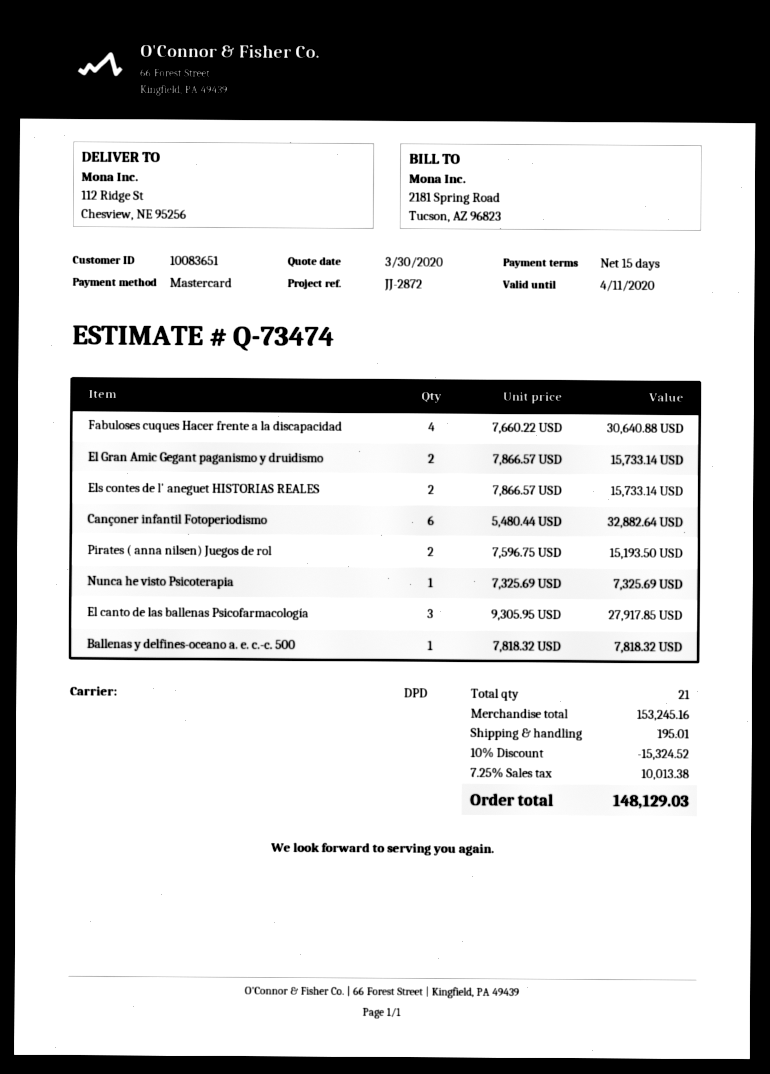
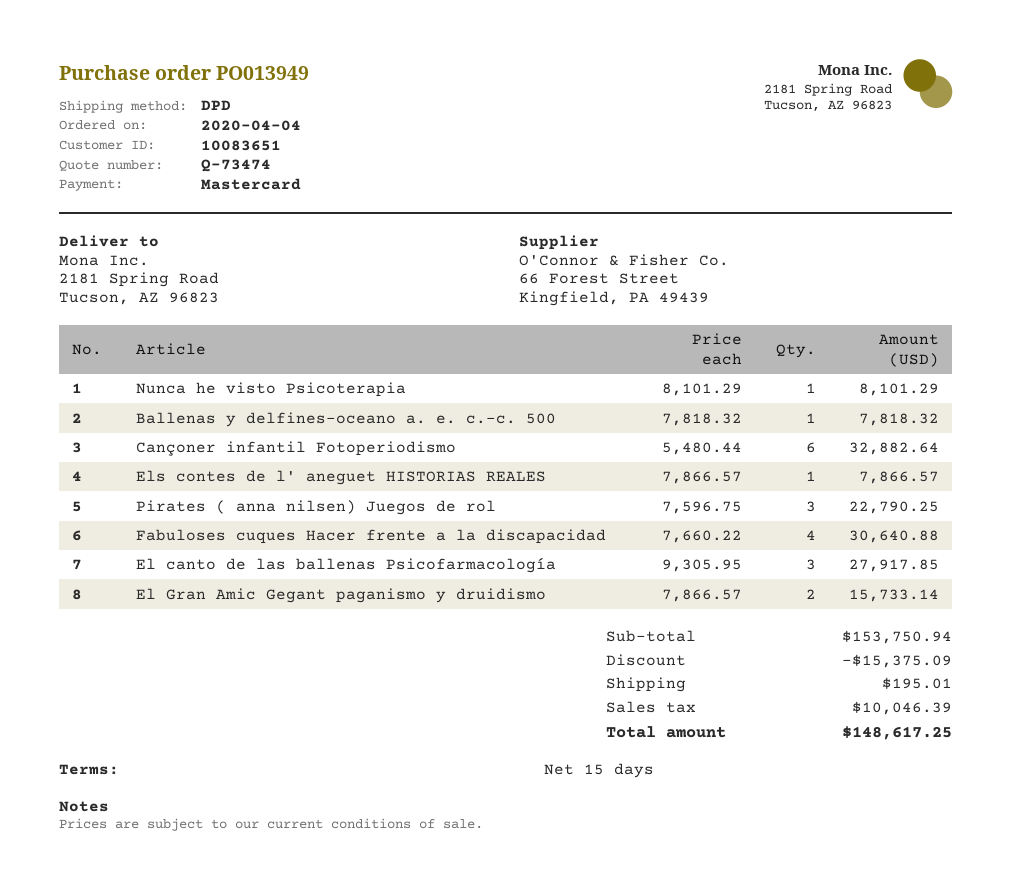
ship to: 112 Ridge St, Chesview, NE 95256 -> 2181 Spring Road, Tucson, AZ 96823
Els contes de l' aneguet HISTORIAS REALES: 2 x 7866.57 = 15733.14 -> 1 x 7866.57 = 7866.57
Pirates ( anna nilsen) Juegos de rol: 2 x 7596.75 = 15193.50 -> 3 x 7596.75 = 22790.25
Nunca he visto Psicoterapia: 1 x 7325.69 = 7325.69 -> 1 x 8101.29 = 8101.29
subtotal: 153245.16 -> 153750.94
discount: 15324.52 -> 15375.09
tax: 10013.38 -> 10046.39
total: 148129.03 -> 148617.25

